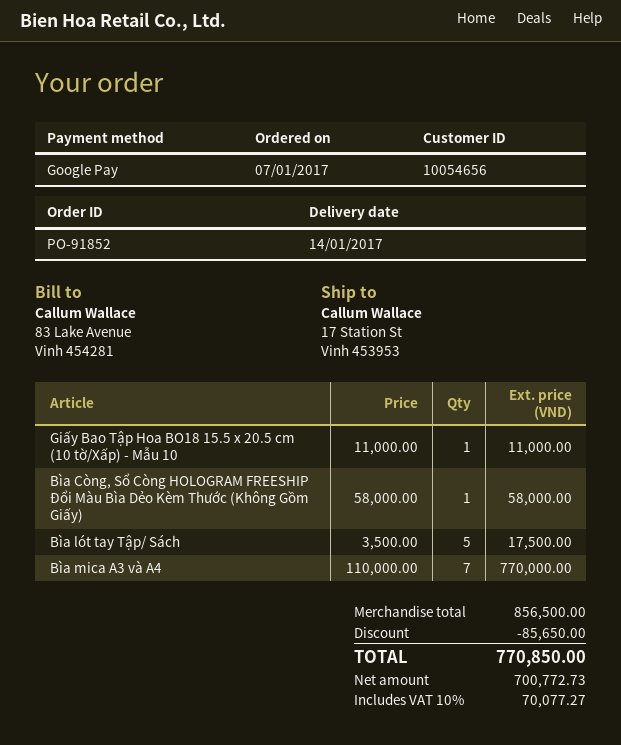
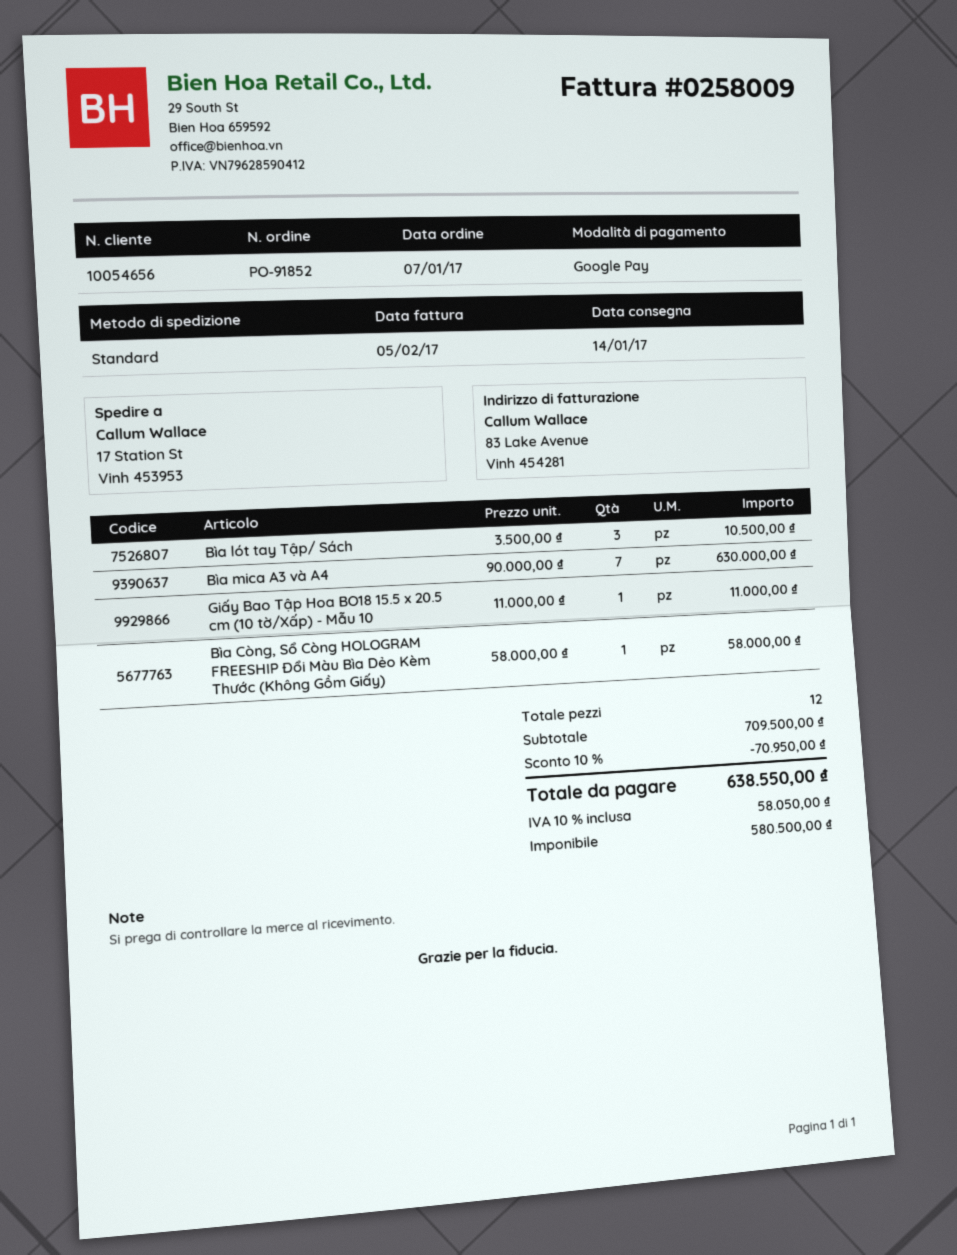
Bìa lót tay Tập/ Sách: 5 x 3500.00 = 17500.00 -> 3 x 3500.00 = 10500.00
Bìa mica A3 và A4: 7 x 110000.00 = 770000.00 -> 7 x 90000.00 = 630000.00
subtotal: 856500.00 -> 709500.00
discount: 85650.00 -> 70950.00
net: 700772.73 -> 580500.00
tax: 10% = 70077.27 -> 10% = 58050.00
total: 770850.00 -> 638550.00

